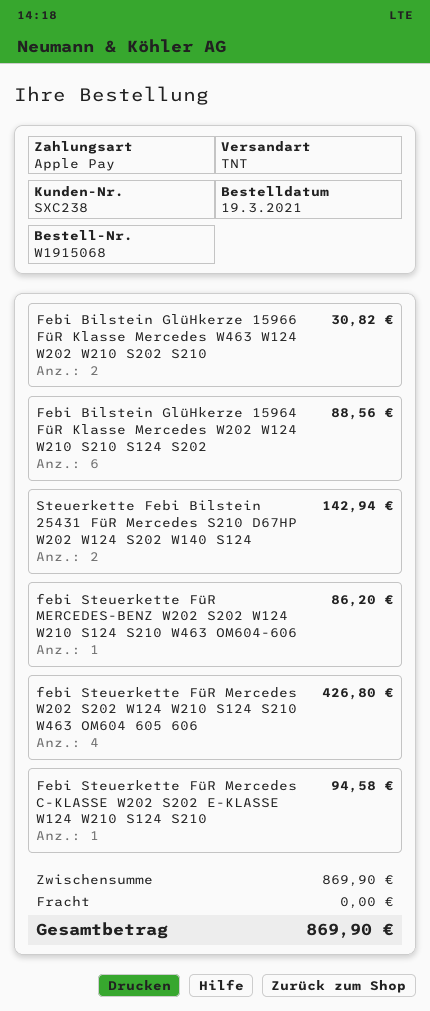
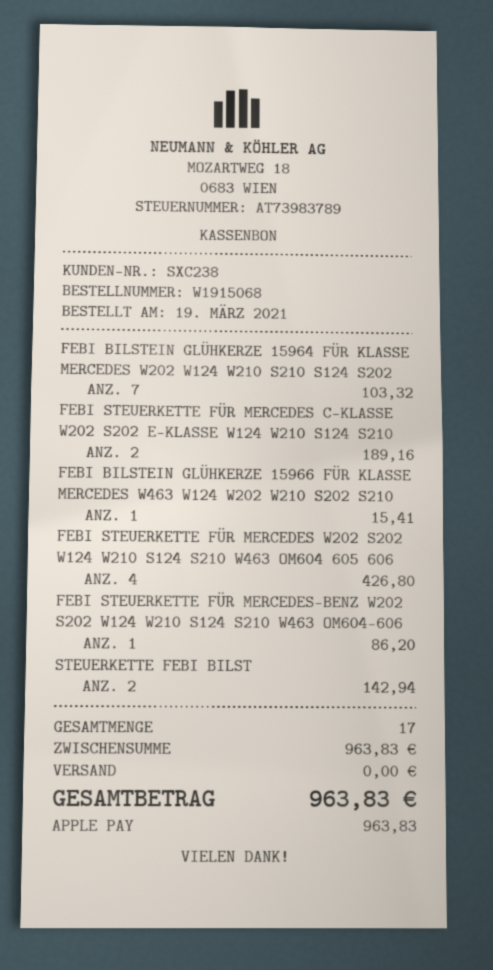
Febi Bilstein GlüHkerze 15966 FüR Klasse Mercedes W463 W124 W202 W210 S202 S210: 2 for 30.82 -> 1 for 15.41
Febi Bilstein GlüHkerze 15964 FüR Klasse Mercedes W202 W124 W210 S210 S124 S202: 6 for 88.56 -> 7 for 103.32
Febi Steuerkette FüR Mercedes C-KLASSE W202 S202 E-KLASSE W124 W210 S124 S210: 1 for 94.58 -> 2 for 189.16
subtotal: 869.90 -> 963.83
total: 869.90 -> 963.83

